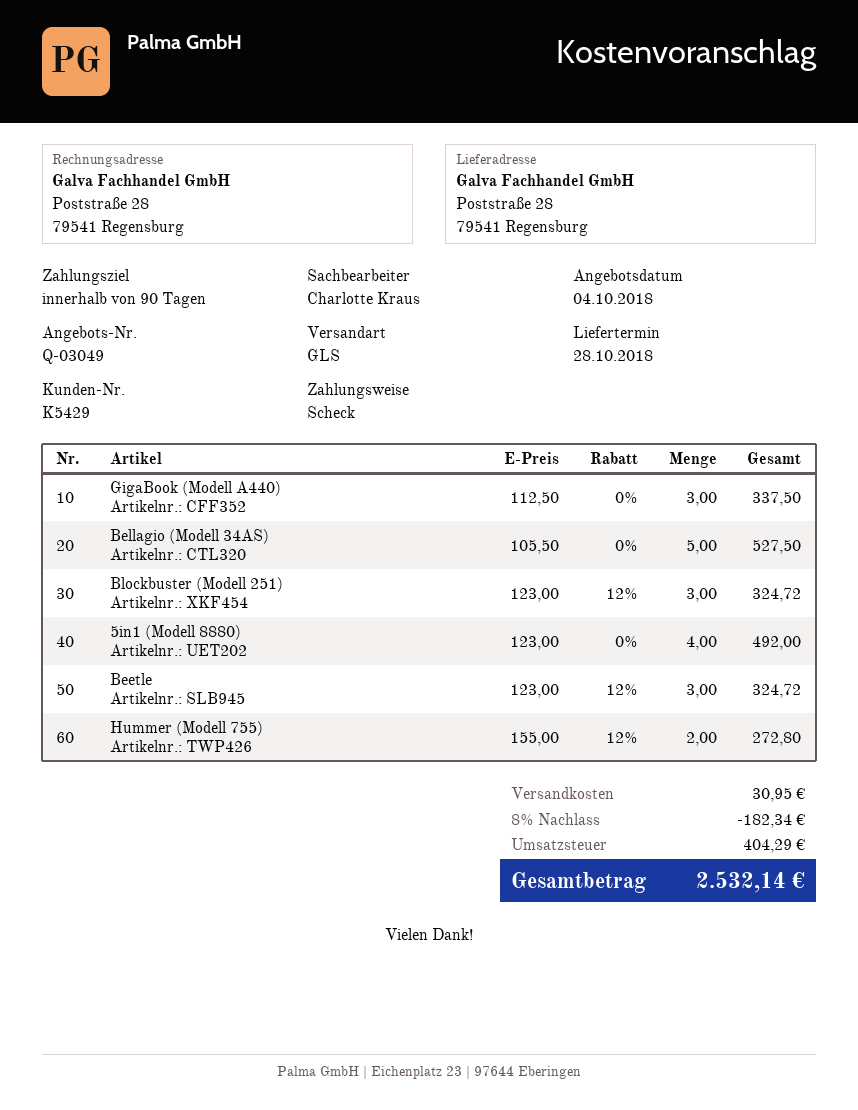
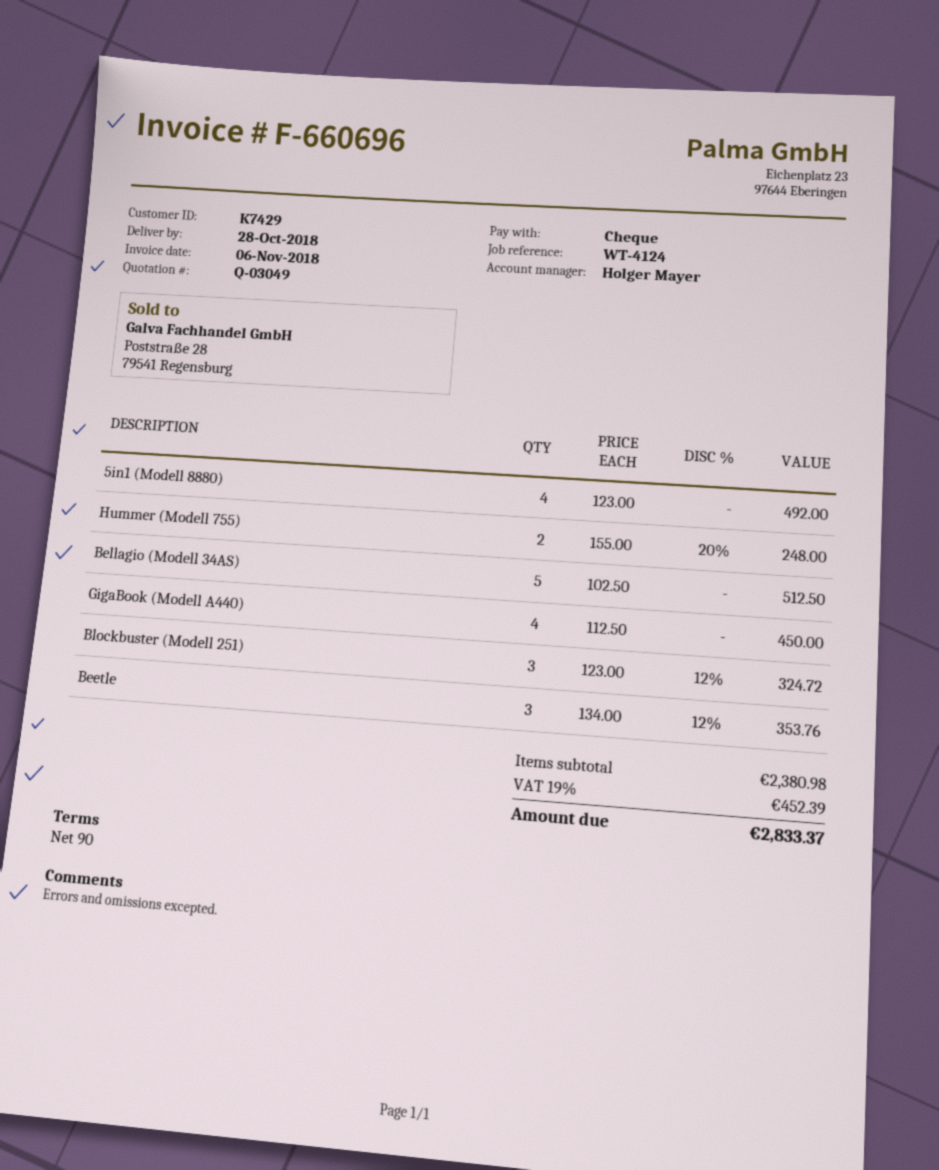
customer number: K5429 -> K7429
sales rep: Charlotte Kraus -> Holger Mayer
GigaBook (Modell A440): 3 x 112.50 = 337.50 -> 4 x 112.50 = 450.00
Bellagio (Modell 34AS): 5 x 105.50 = 527.50 -> 5 x 102.50 = 512.50
Beetle: 3 x 123.00 - 12% = 324.72 -> 3 x 134.00 - 12% = 353.76
Hummer (Modell 755): 2 x 155.00 - 12% = 272.80 -> 2 x 155.00 - 20% = 248.00
discount: 8% = 182.34 -> none
shipping: 30.95 -> none
tax: 404.29 -> 452.39
total: 2532.14 -> 2833.37

